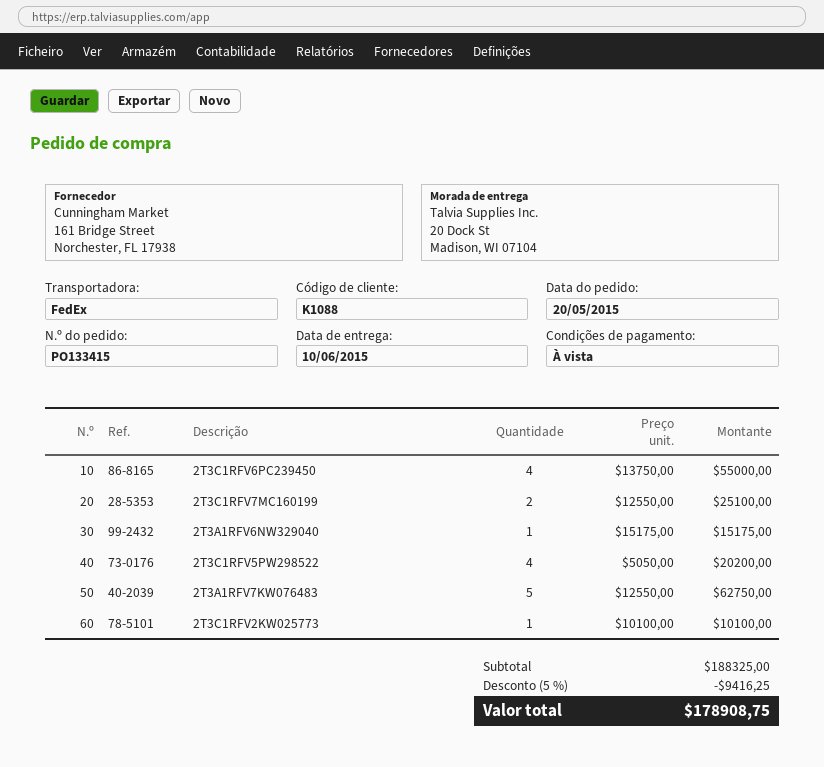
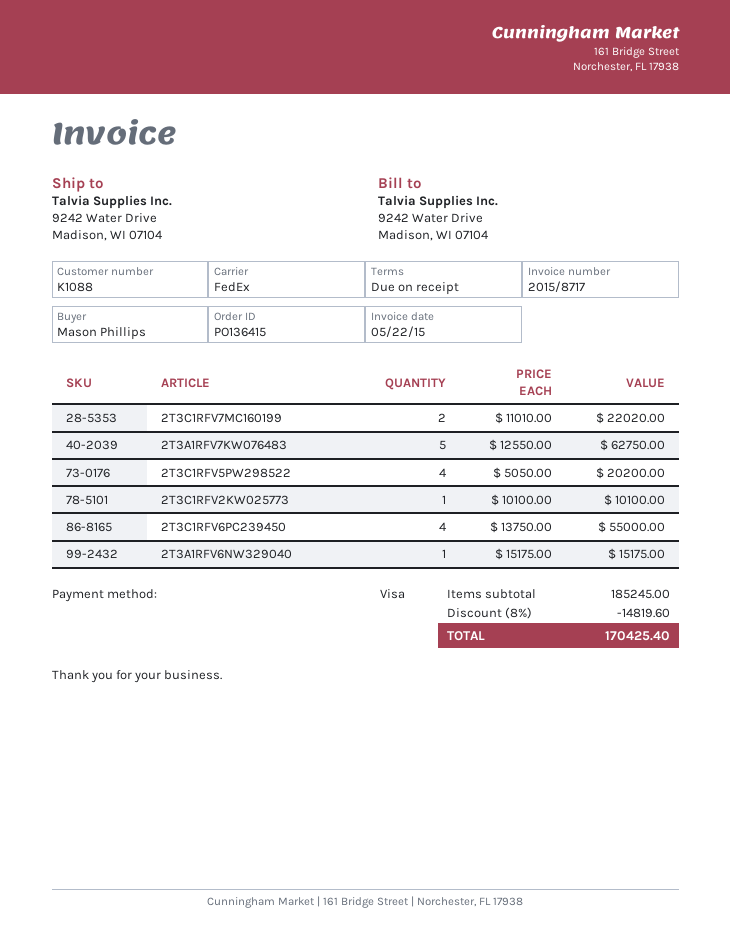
order number: PO133415 -> PO136415
ship to: 20 Dock St, Madison, WI 07104 -> 9242 Water Drive, Madison, WI 07104
2T3C1RFV7MC160199: 2 x 12550.00 = 25100.00 -> 2 x 11010.00 = 22020.00
subtotal: 188325.00 -> 185245.00
discount: 5% = 9416.25 -> 8% = 14819.60
total: 178908.75 -> 170425.40

